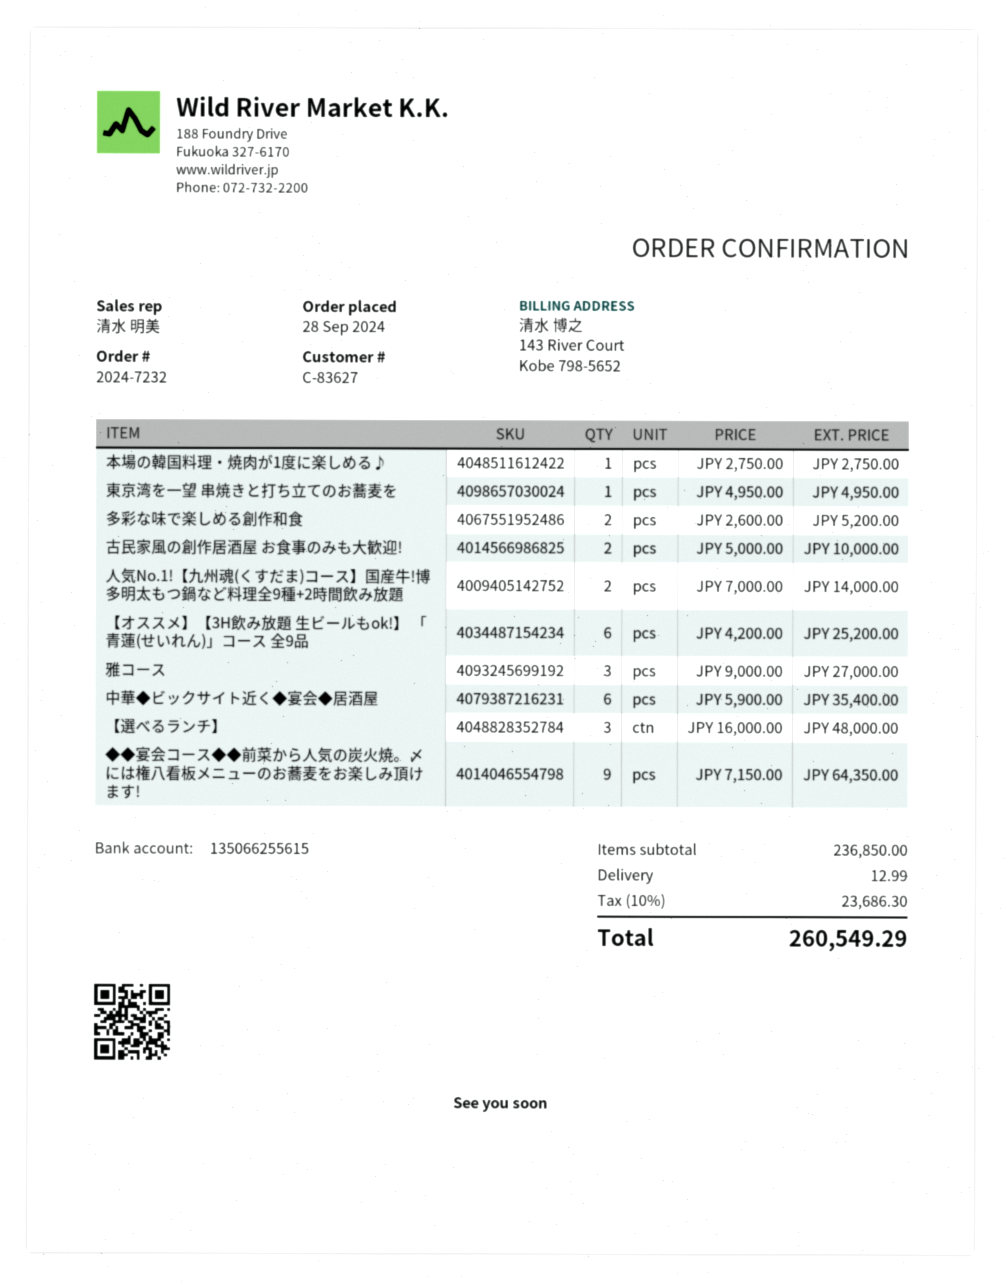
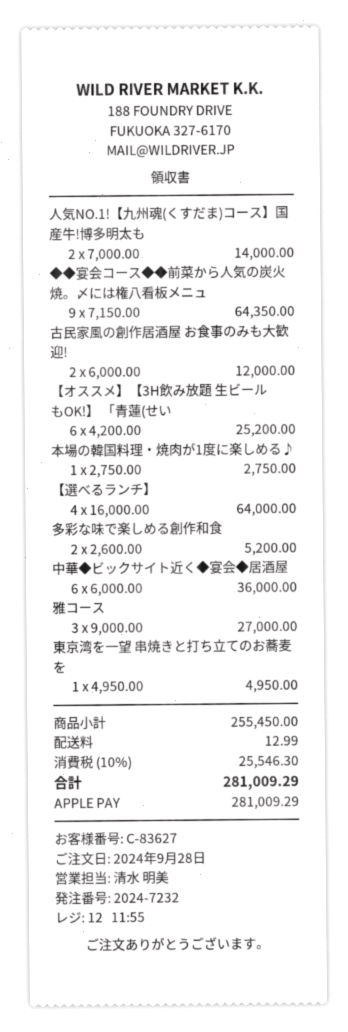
古民家風の創作居酒屋 お食事のみも大歓迎!: 2 x 5000.00 = 10000.00 -> 2 x 6000.00 = 12000.00
中華◆ビックサイト近く◆宴会◆居酒屋: 6 x 5900.00 = 35400.00 -> 6 x 6000.00 = 36000.00
【選べるランチ】: 3 x 16000.00 = 48000.00 -> 4 x 16000.00 = 64000.00
subtotal: 236850.00 -> 255450.00
tax: 10% = 23686.30 -> 10% = 25546.30
total: 260549.29 -> 281009.29

